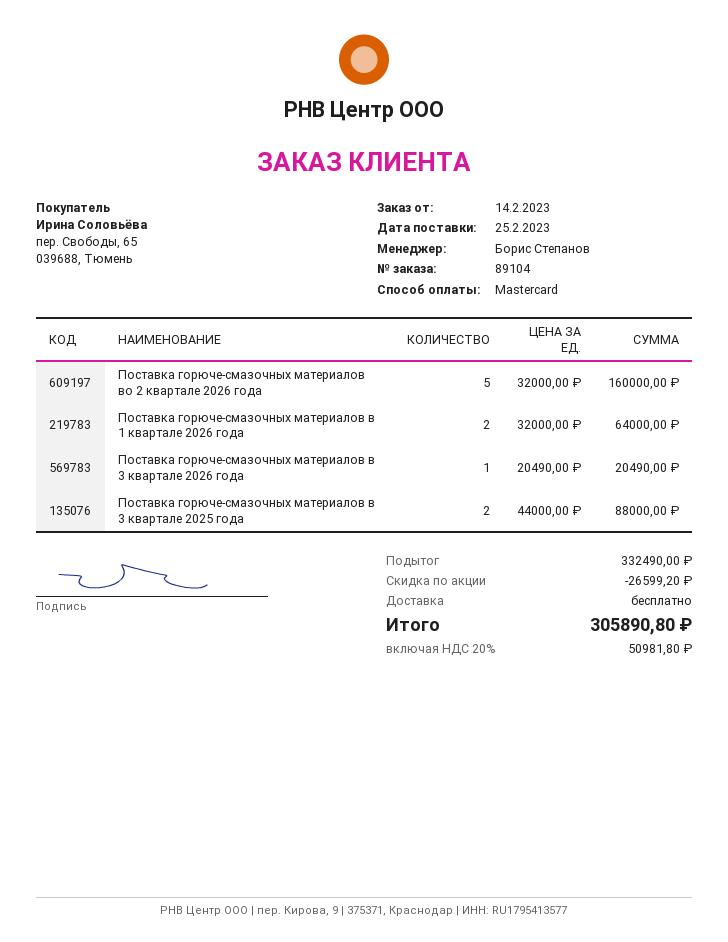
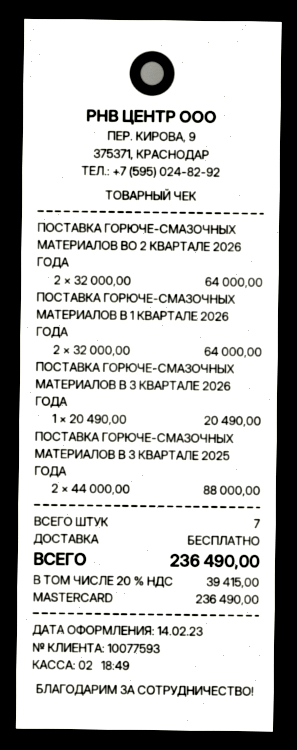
Поставка горюче-смазочных материалов во 2 квартале 2026 года: 5 x 32000.00 = 160000.00 -> 2 x 32000.00 = 64000.00
discount: 26599.20 -> none
tax: 20% = 50981.80 -> 20% = 39415.00
total: 305890.80 -> 236490.00

